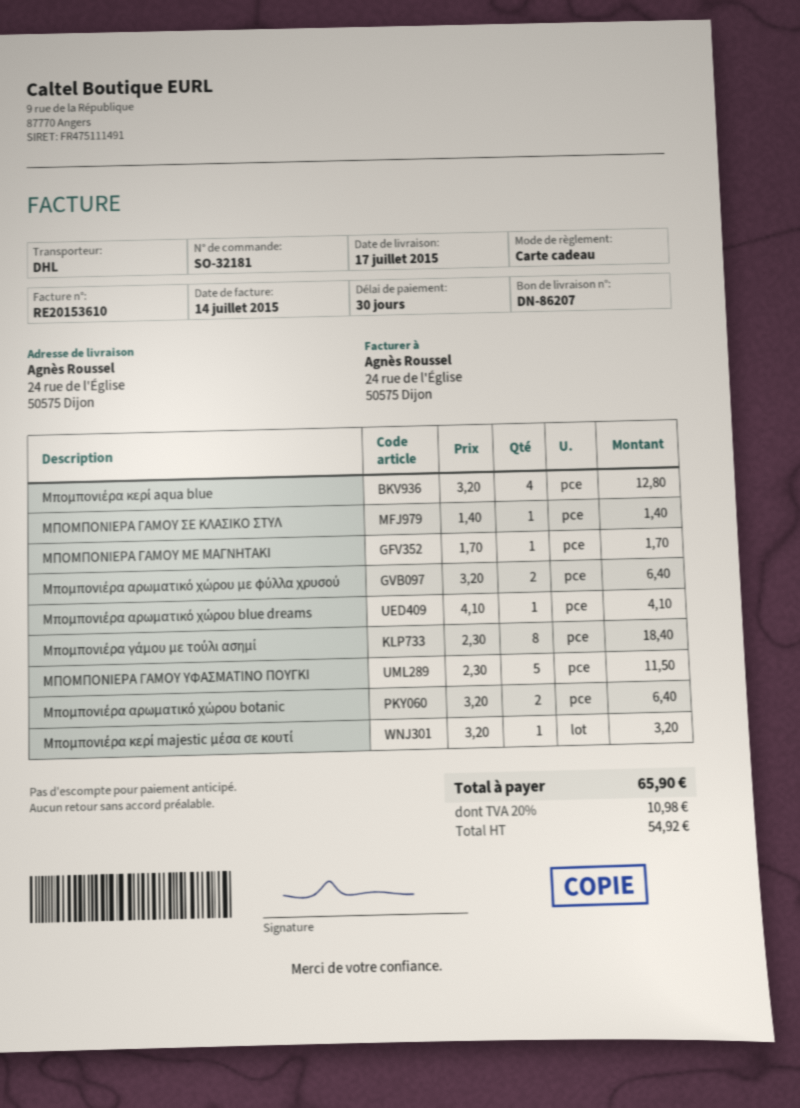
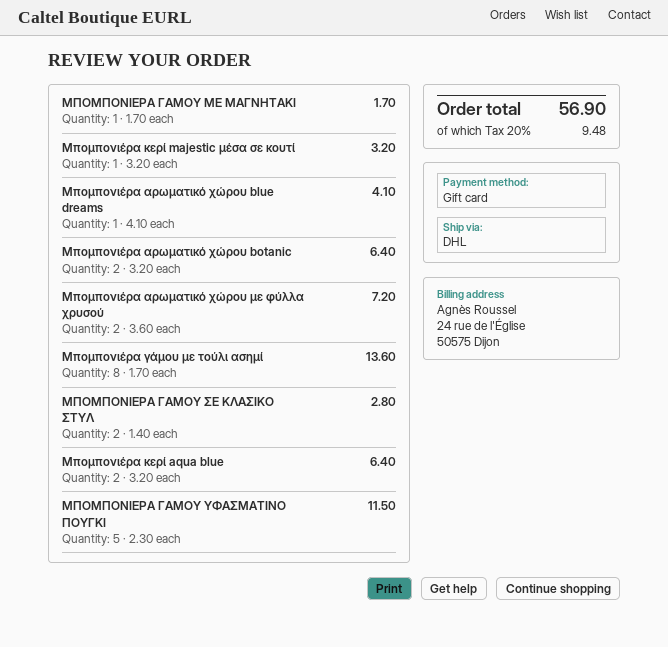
Μπομπονιέρα κερί aqua blue: 4 x 3.20 = 12.80 -> 2 x 3.20 = 6.40
ΜΠΟΜΠΟΝΙΕΡΑ ΓΑΜΟΥ ΣΕ ΚΛΑΣΙΚΟ ΣΤΥΛ: 1 x 1.40 = 1.40 -> 2 x 1.40 = 2.80
Μπομπονιέρα αρωματικό χώρου με φύλλα χρυσού: 2 x 3.20 = 6.40 -> 2 x 3.60 = 7.20
Μπομπονιέρα γάμου με τούλι ασημί: 8 x 2.30 = 18.40 -> 8 x 1.70 = 13.60
tax: 20% = 10.98 -> 20% = 9.48
total: 65.90 -> 56.90

